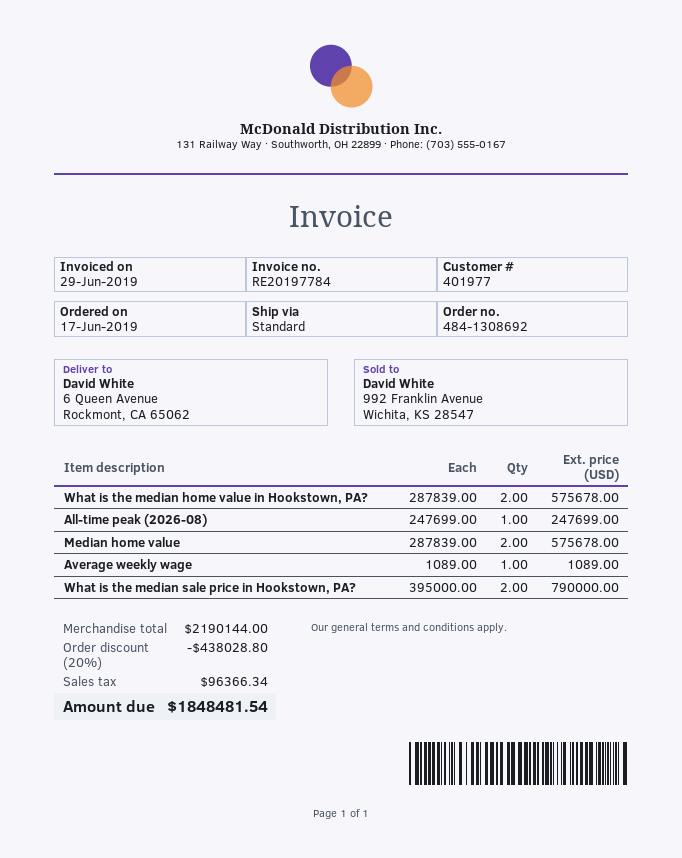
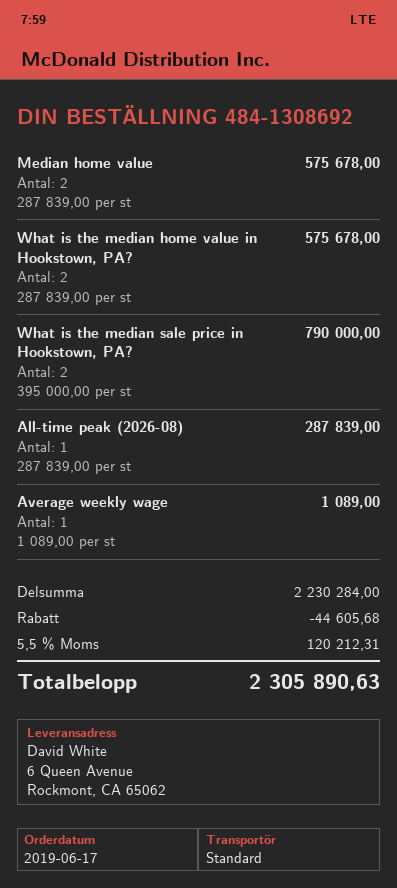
All-time peak (2026-08): 1 x 247699.00 = 247699.00 -> 1 x 287839.00 = 287839.00
subtotal: 2190144.00 -> 2230284.00
discount: 438028.80 -> 44605.68
tax: 96366.34 -> 120212.31
total: 1848481.54 -> 2305890.63

